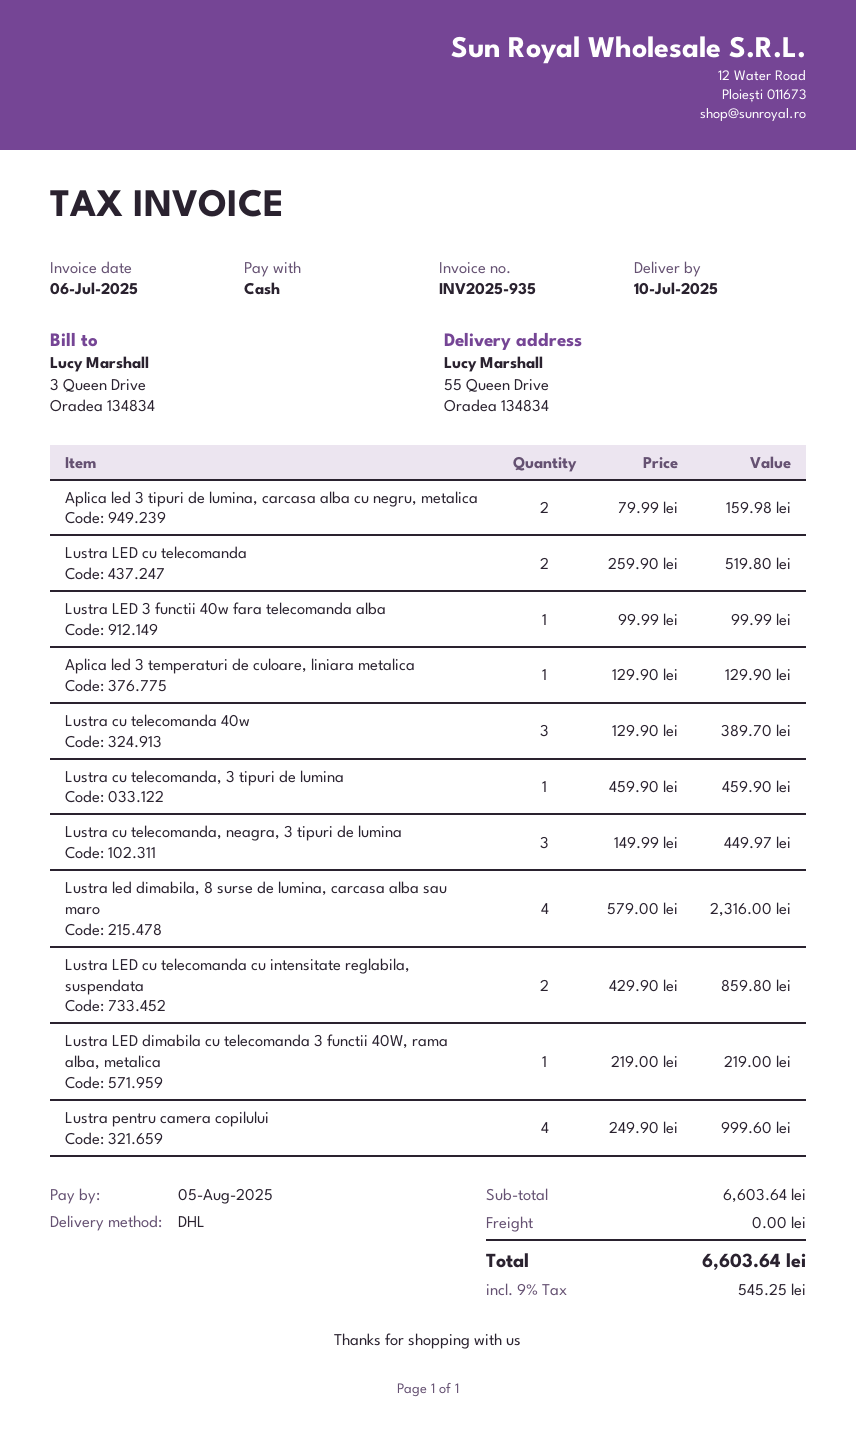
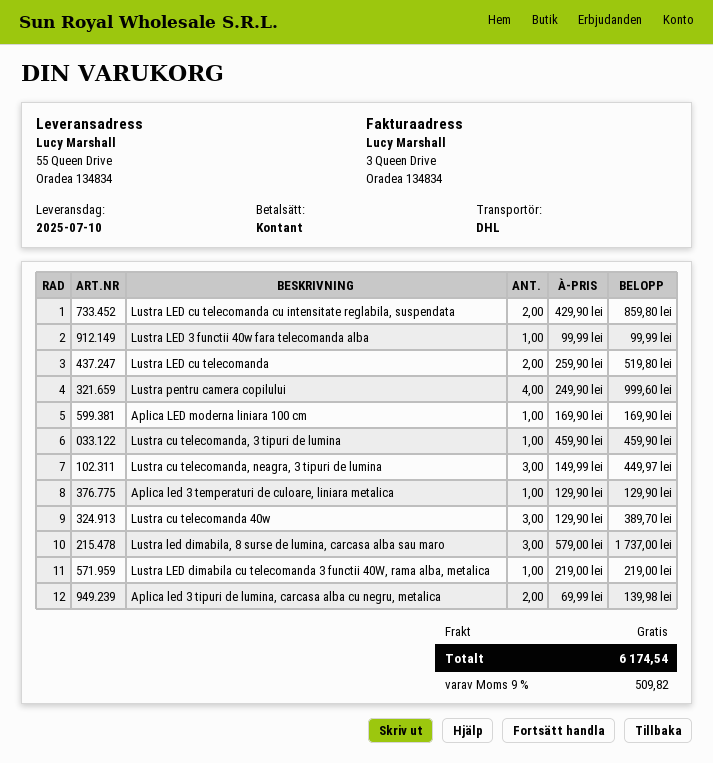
Aplica led 3 tipuri de lumina, carcasa alba cu negru, metalica: 2 x 79.99 = 159.98 -> 2 x 69.99 = 139.98
Lustra led dimabila, 8 surse de lumina, carcasa alba sau maro: 4 x 579.00 = 2316.00 -> 3 x 579.00 = 1737.00
Aplica LED moderna liniara 100 cm: none -> 1 x 169.90 = 169.90
tax: 9% = 545.25 -> 9% = 509.82
total: 6603.64 -> 6174.54

